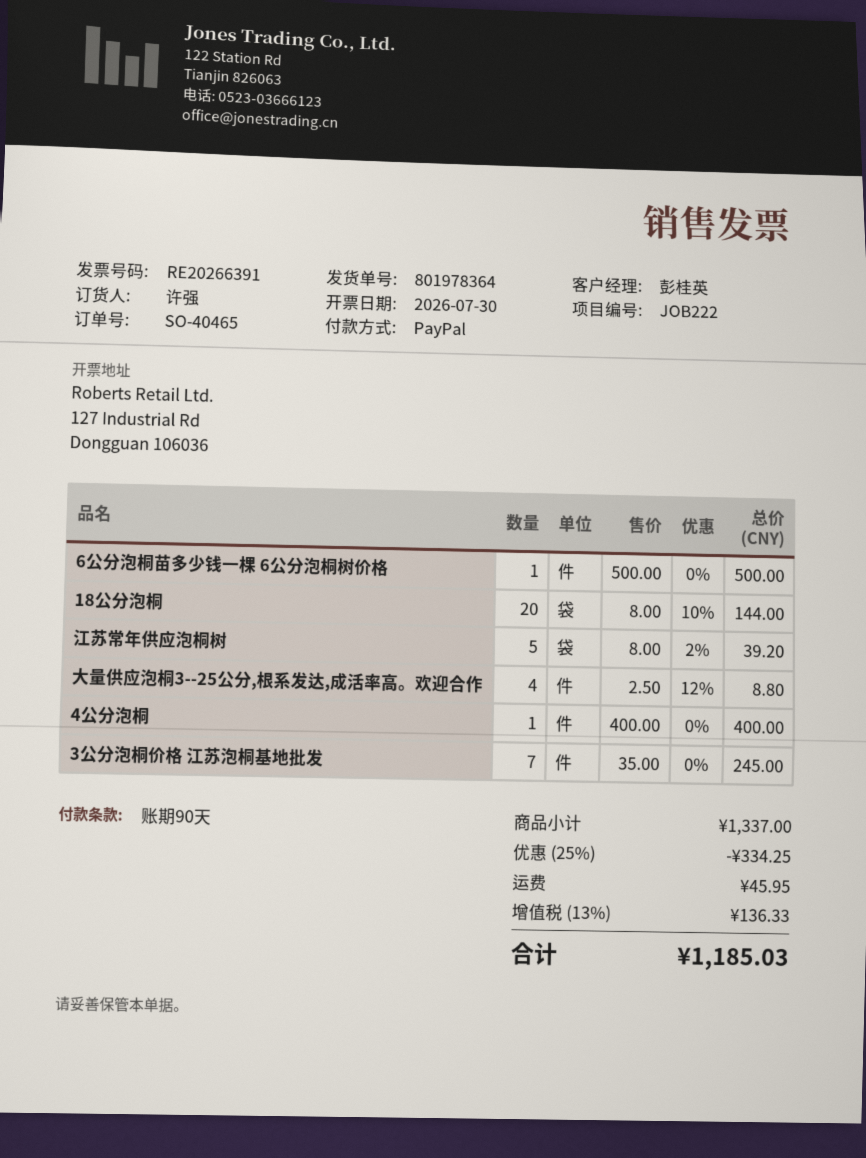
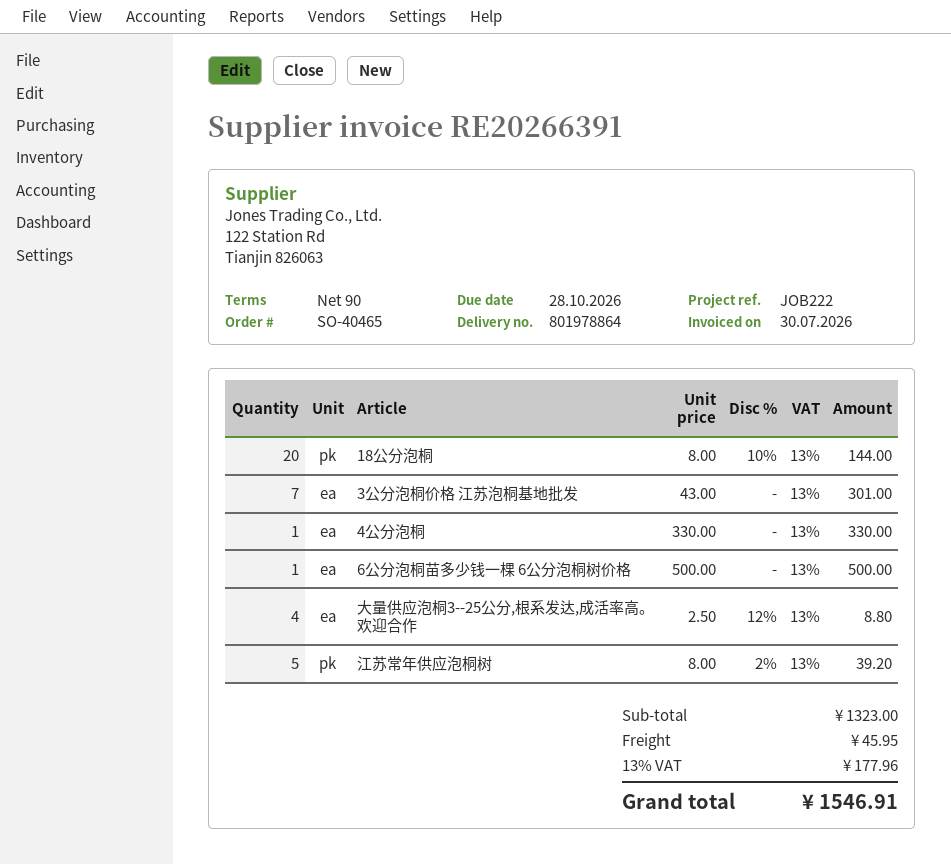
delivery note number: 801978364 -> 801978864
4公分泡桐: 1 x 400.00 = 400.00 -> 1 x 330.00 = 330.00
3公分泡桐价格 江苏泡桐基地批发: 7 x 35.00 = 245.00 -> 7 x 43.00 = 301.00
subtotal: 1337.00 -> 1323.00
discount: 25% = 334.25 -> none
tax: 13% = 136.33 -> 13% = 177.96
total: 1185.03 -> 1546.91

